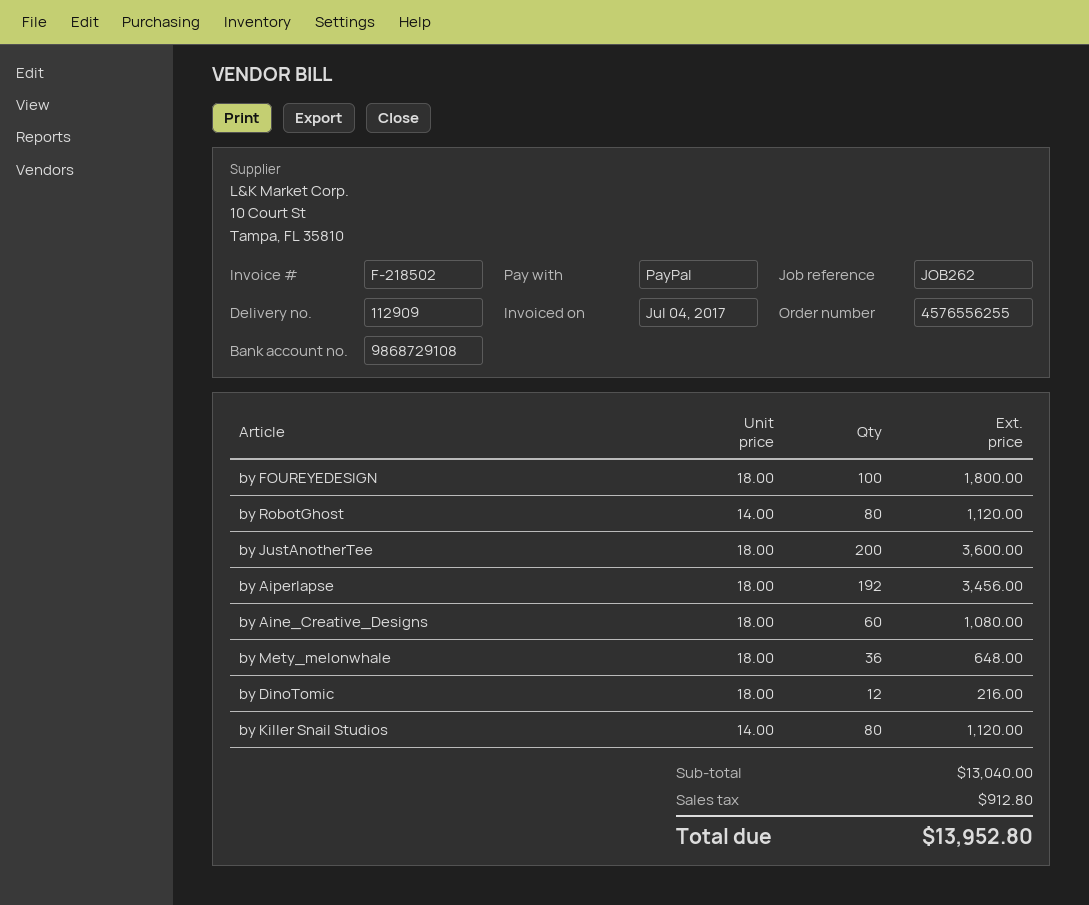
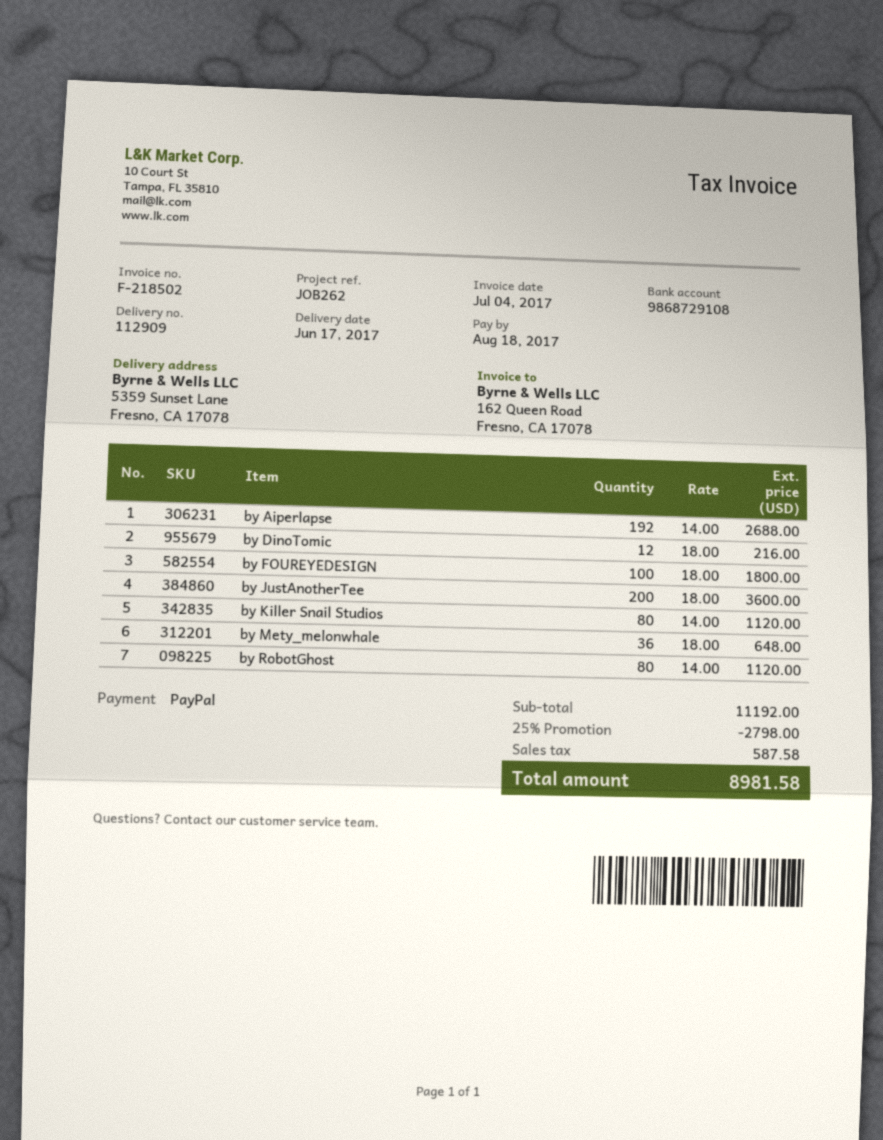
by Aiperlapse: 192 x 18.00 = 3456.00 -> 192 x 14.00 = 2688.00
by Aine_Creative_Designs: 60 x 18.00 = 1080.00 -> none
subtotal: 13040.00 -> 11192.00
discount: none -> 25% = 2798.00
tax: 912.80 -> 587.58
total: 13952.80 -> 8981.58

